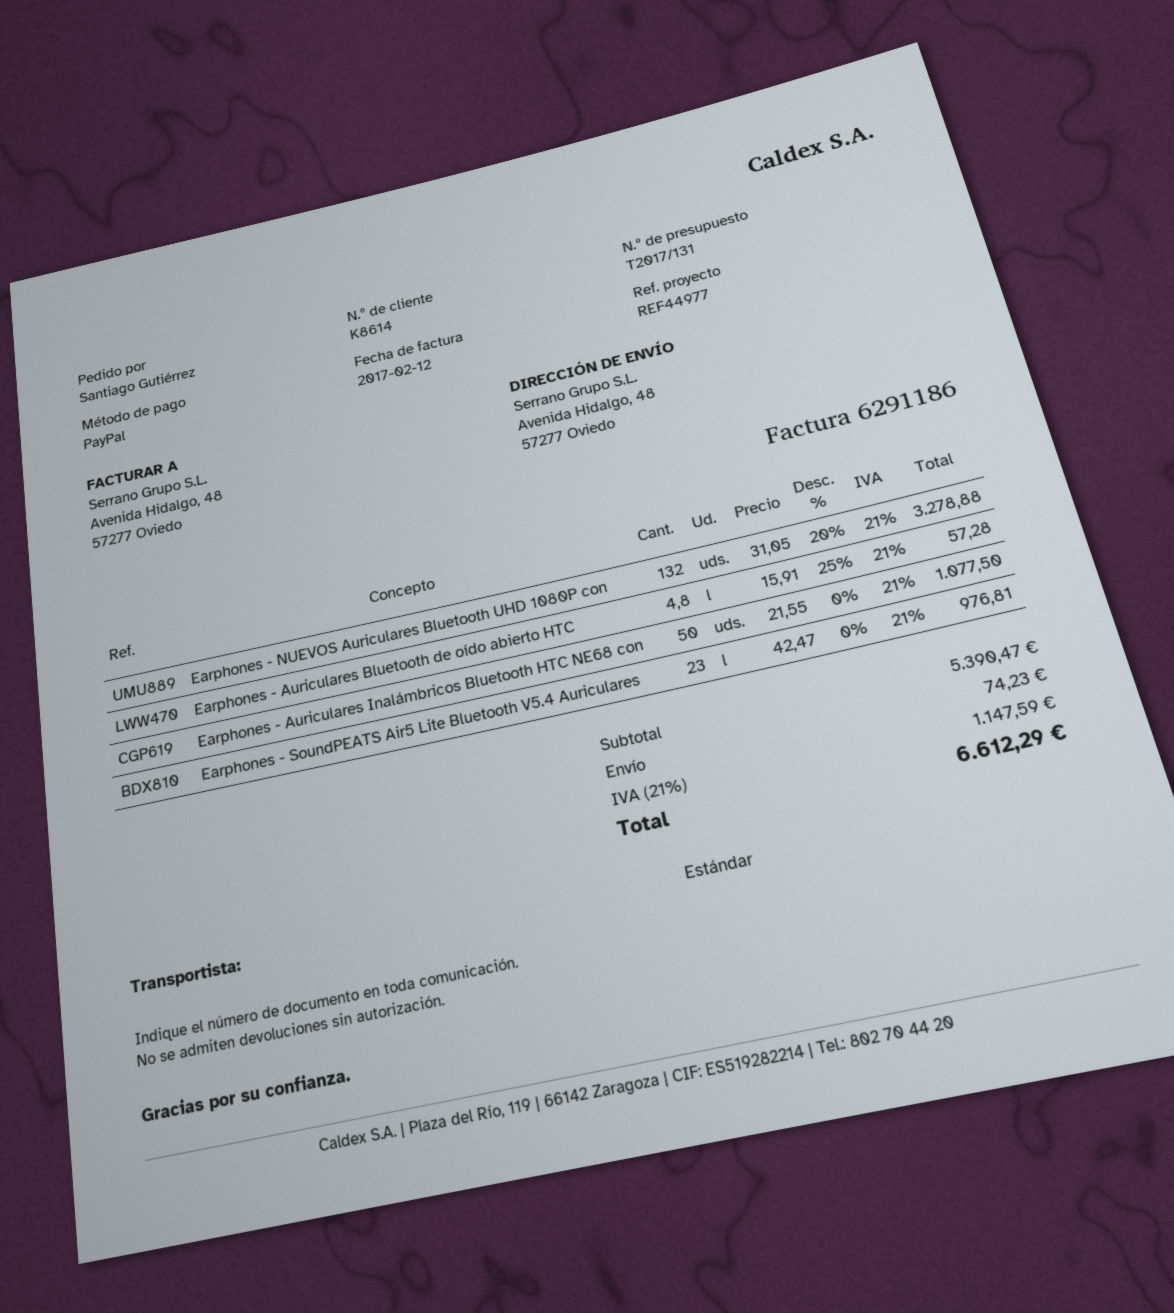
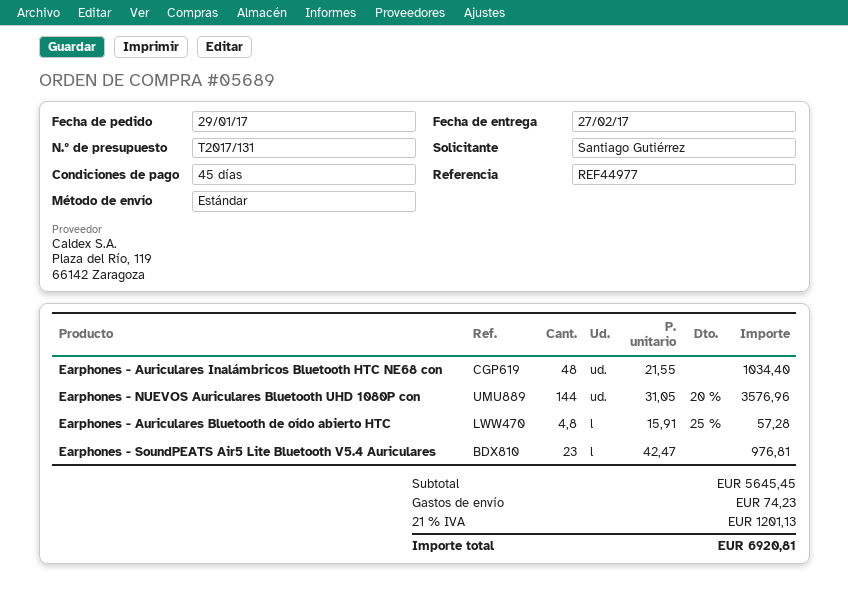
Earphones - NUEVOS Auriculares Bluetooth UHD 1080P con: 132 x 31.05 - 20% = 3278.88 -> 144 x 31.05 - 20% = 3576.96
Earphones - Auriculares Inalámbricos Bluetooth HTC NE68 con: 50 x 21.55 = 1077.50 -> 48 x 21.55 = 1034.40
subtotal: 5390.47 -> 5645.45
tax: 21% = 1147.59 -> 21% = 1201.13
total: 6612.29 -> 6920.81

